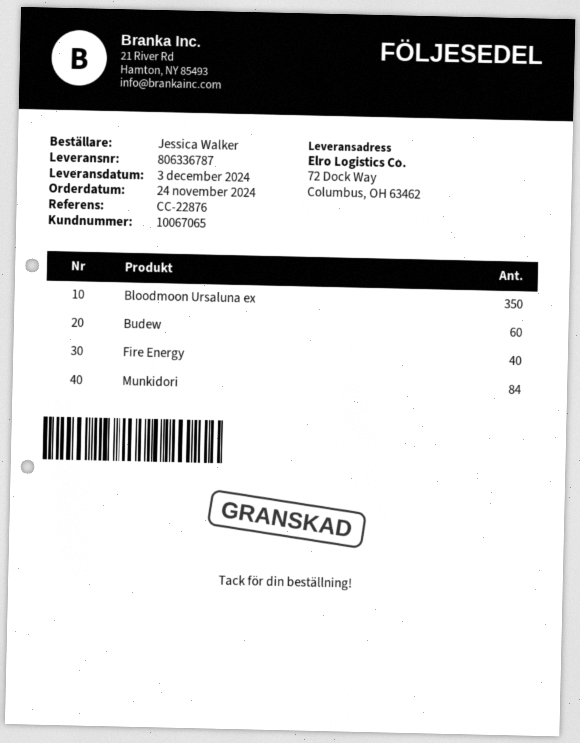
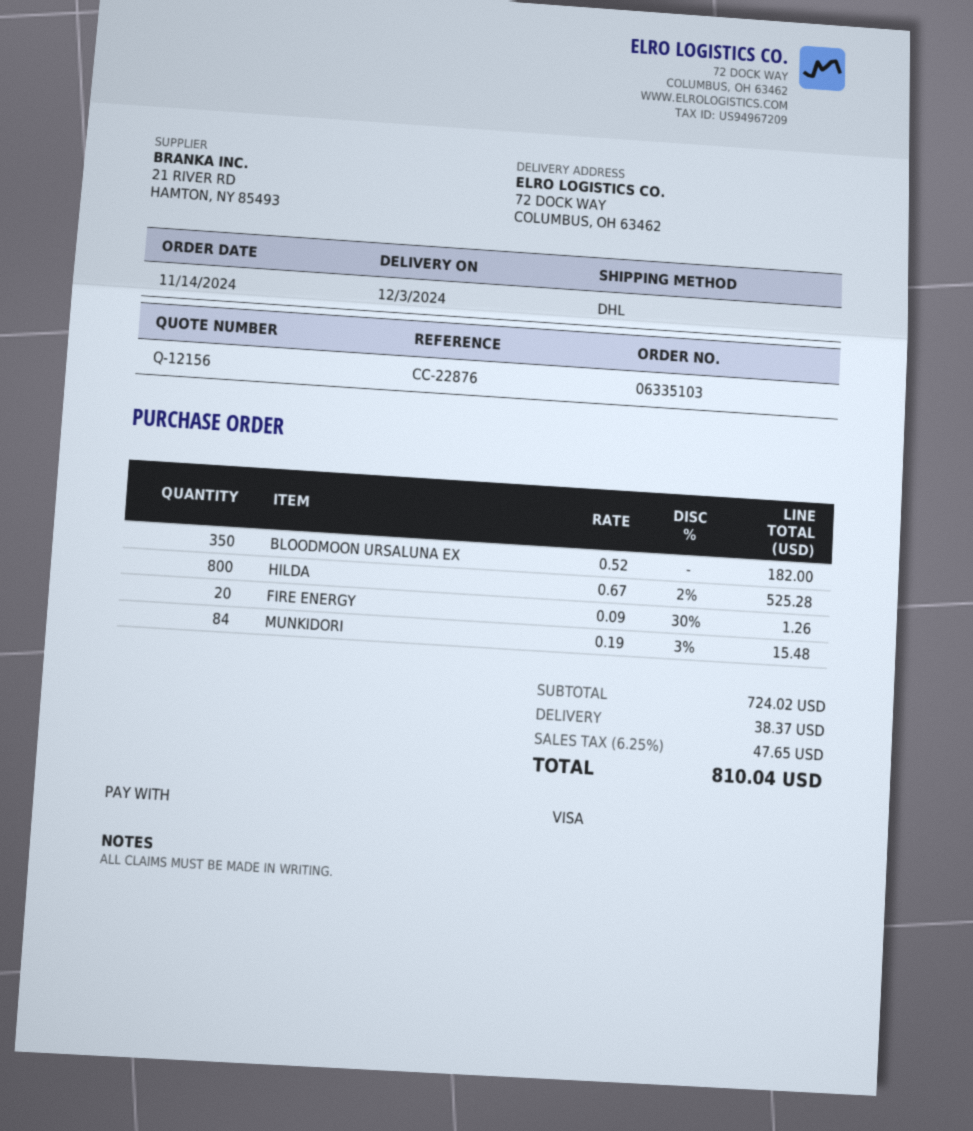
order date: 2024-11-24 -> 2024-11-14
Budew: 60 -> none
Fire Energy: 40 -> 20
HILDA: none -> 800

